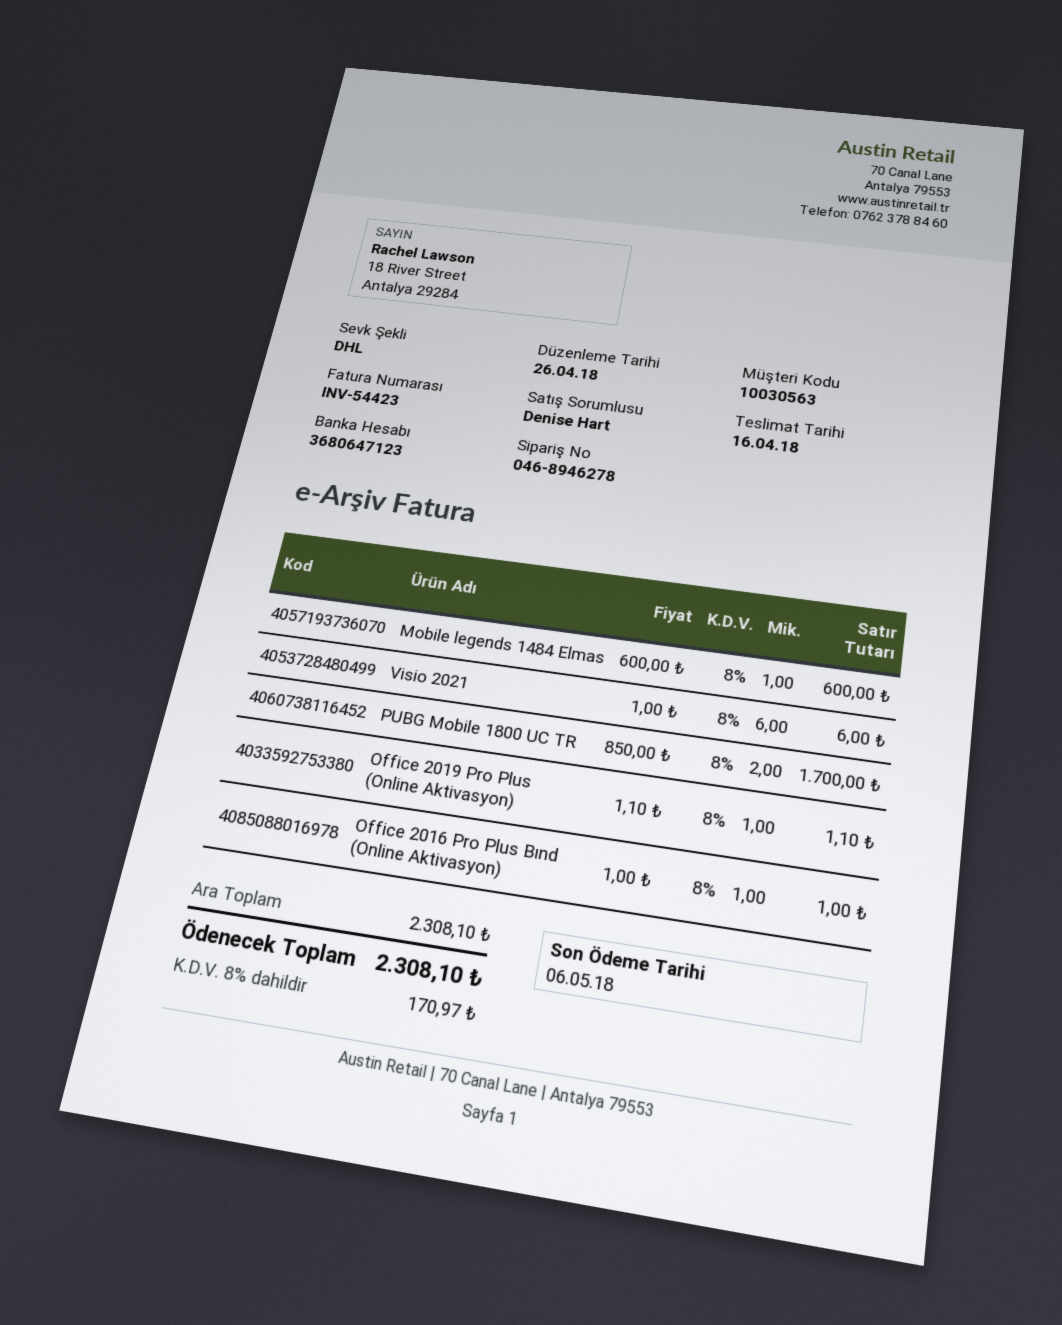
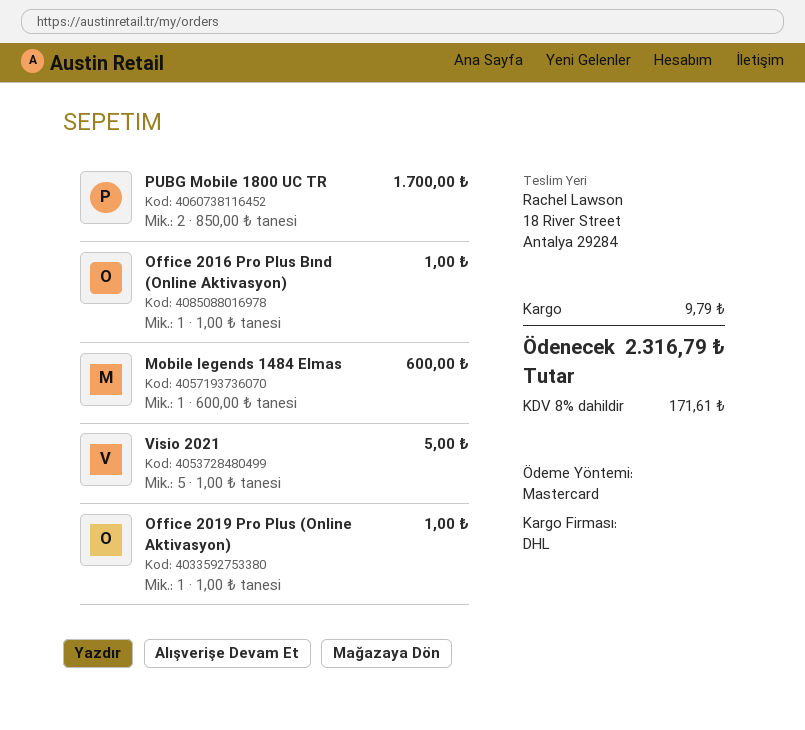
Visio 2021: 6 x 1.00 = 6.00 -> 5 x 1.00 = 5.00
Office 2019 Pro Plus (Online Aktivasyon): 1 x 1.10 = 1.10 -> 1 x 1.00 = 1.00
shipping: none -> 9.79
tax: 8% = 170.97 -> 8% = 171.61
total: 2308.10 -> 2316.79

